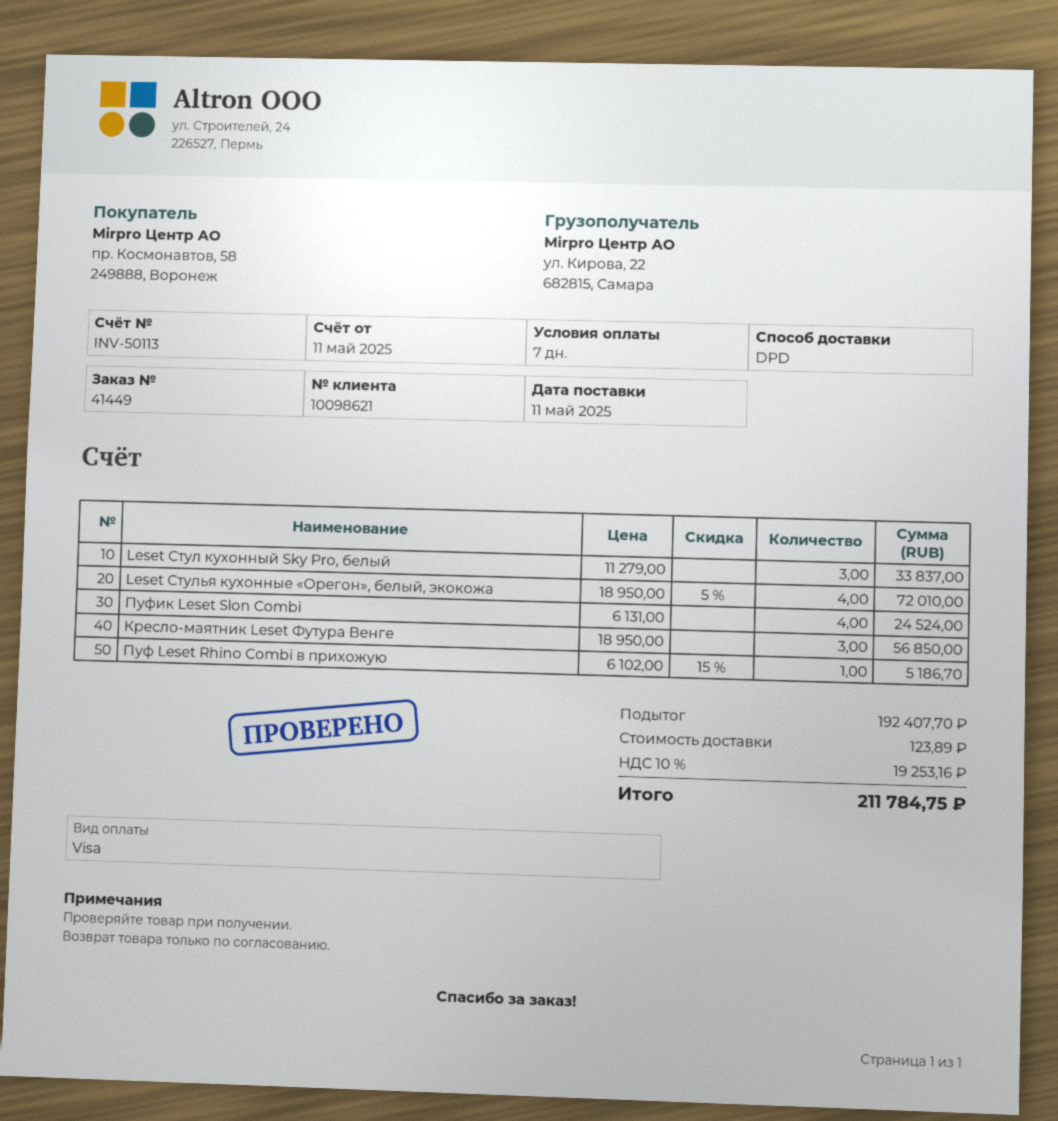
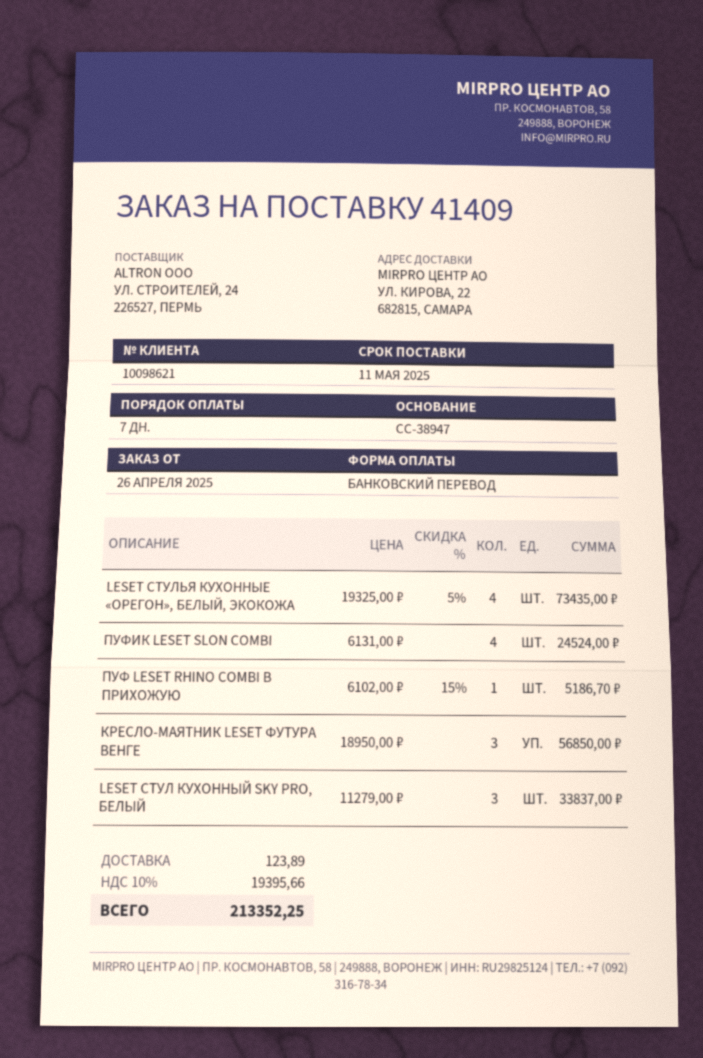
order number: 41449 -> 41409
payment method: Visa -> bank transfer
Leset Стулья кухонные «Орегон», белый, экокожа: 4 x 18950.00 - 5% = 72010.00 -> 4 x 19325.00 - 5% = 73435.00
tax: 10% = 19253.16 -> 10% = 19395.66
total: 211784.75 -> 213352.25

